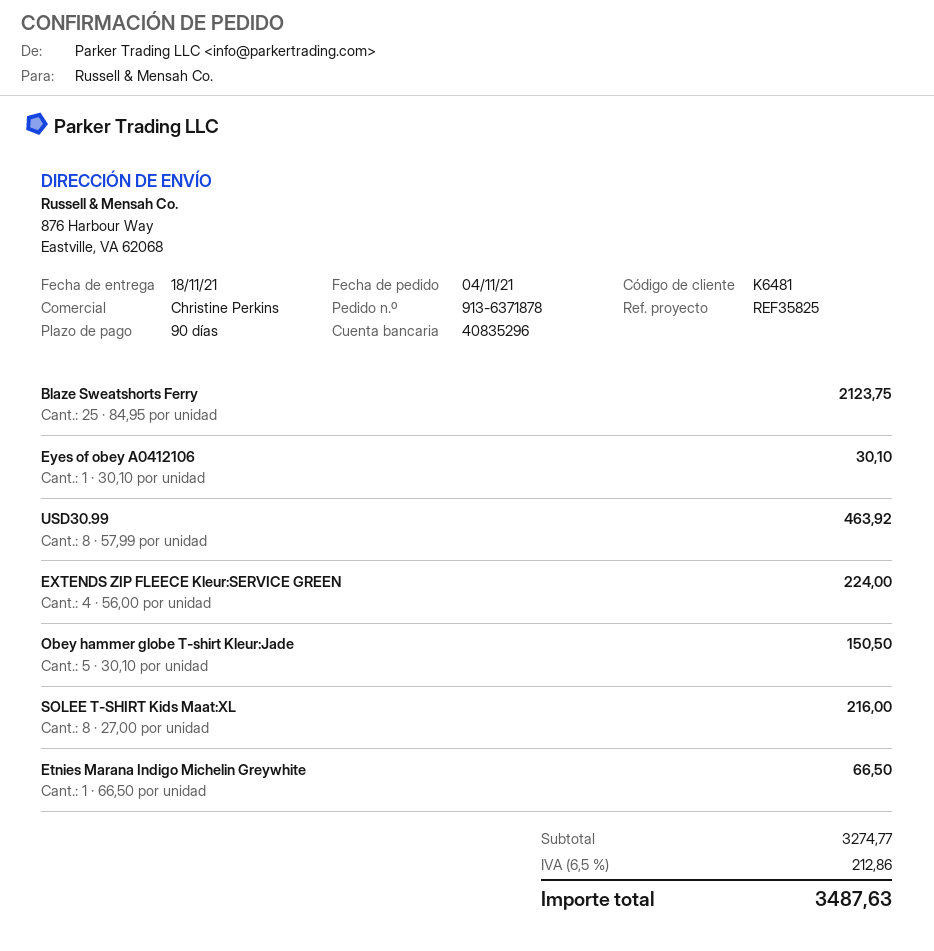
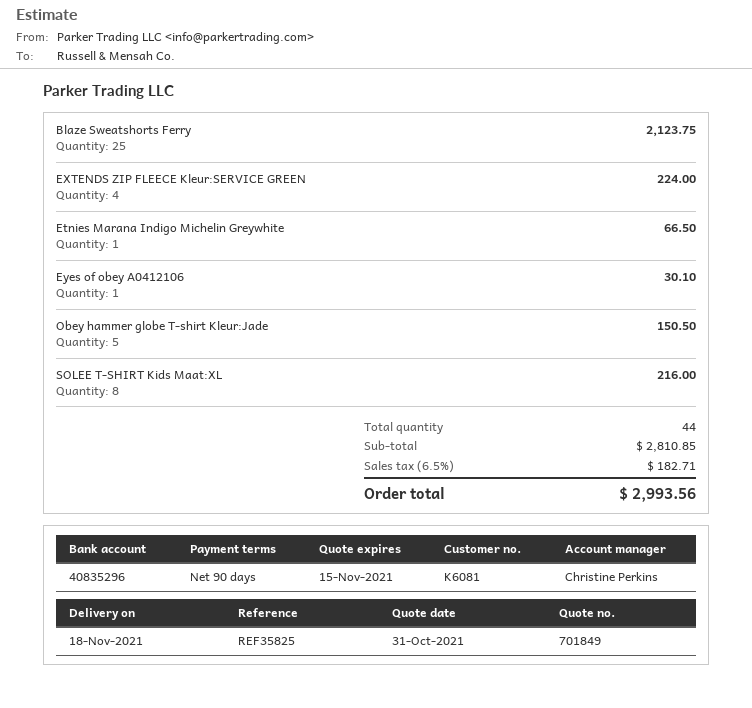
customer number: K6481 -> K6081
USD30.99: 8 for 463.92 -> none
subtotal: 3274.77 -> 2810.85
tax: 6.5% = 212.86 -> 6.5% = 182.71
total: 3487.63 -> 2993.56

